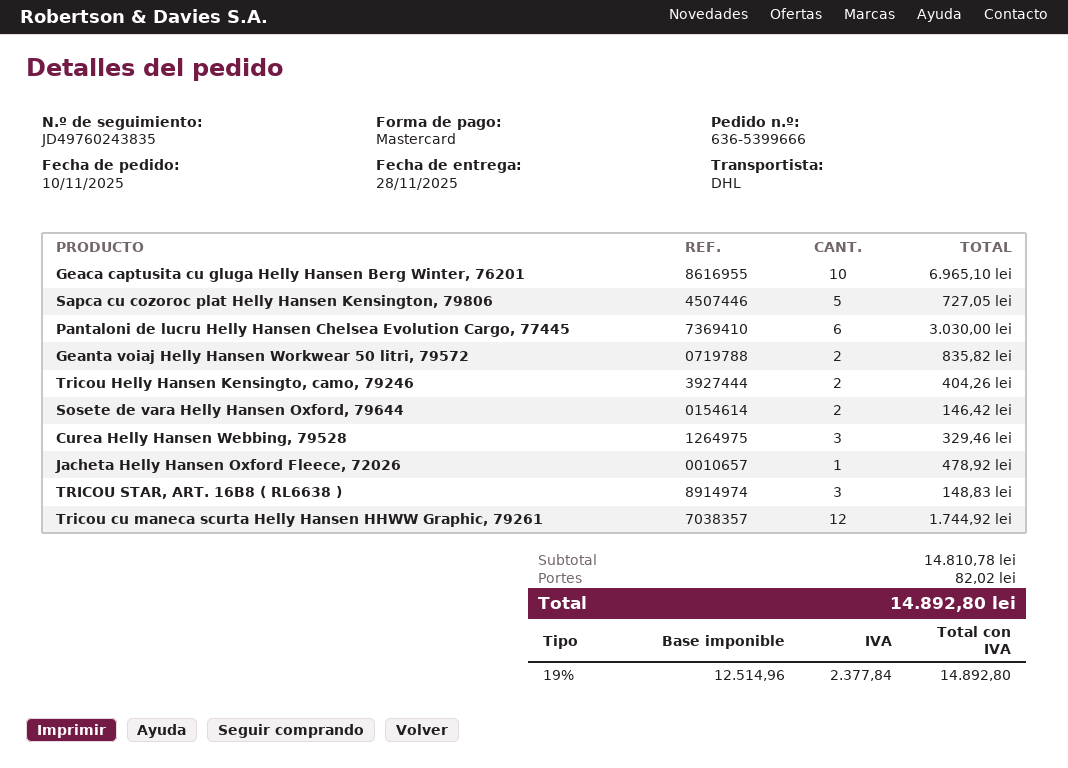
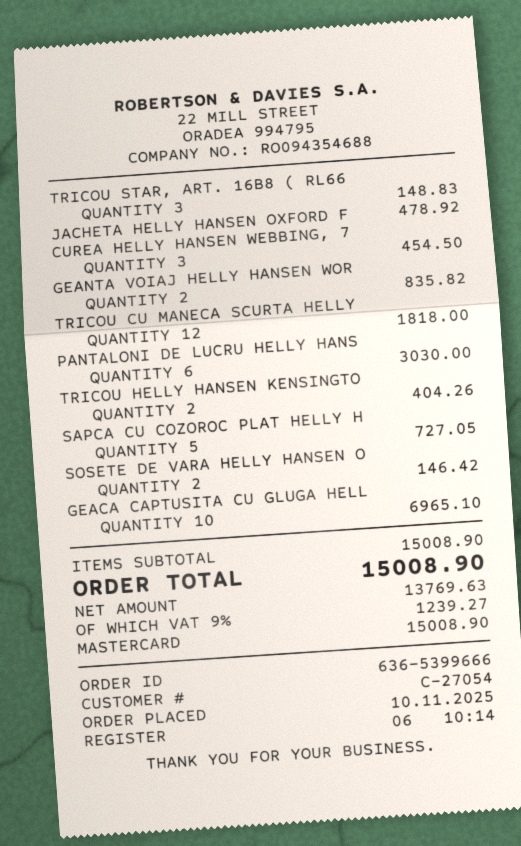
Curea Helly Hansen Webbing, 79528: 3 for 329.46 -> 3 for 454.50
Tricou cu maneca scurta Helly Hansen HHWW Graphic, 79261: 12 for 1744.92 -> 12 for 1818.00
subtotal: 14810.78 -> 15008.90
shipping: 82.02 -> none
net: 12514.96 -> 13769.63
tax: 19% = 2377.84 -> 9% = 1239.27
total: 14892.80 -> 15008.90

